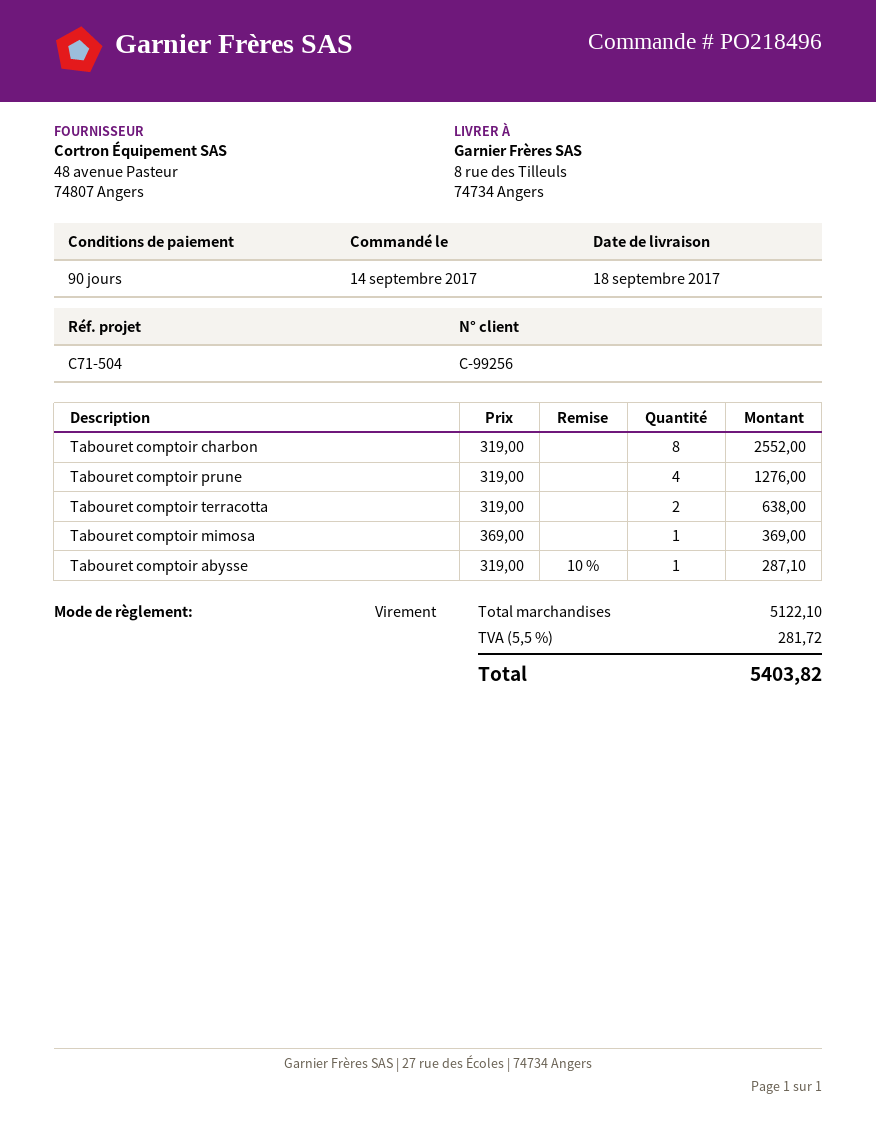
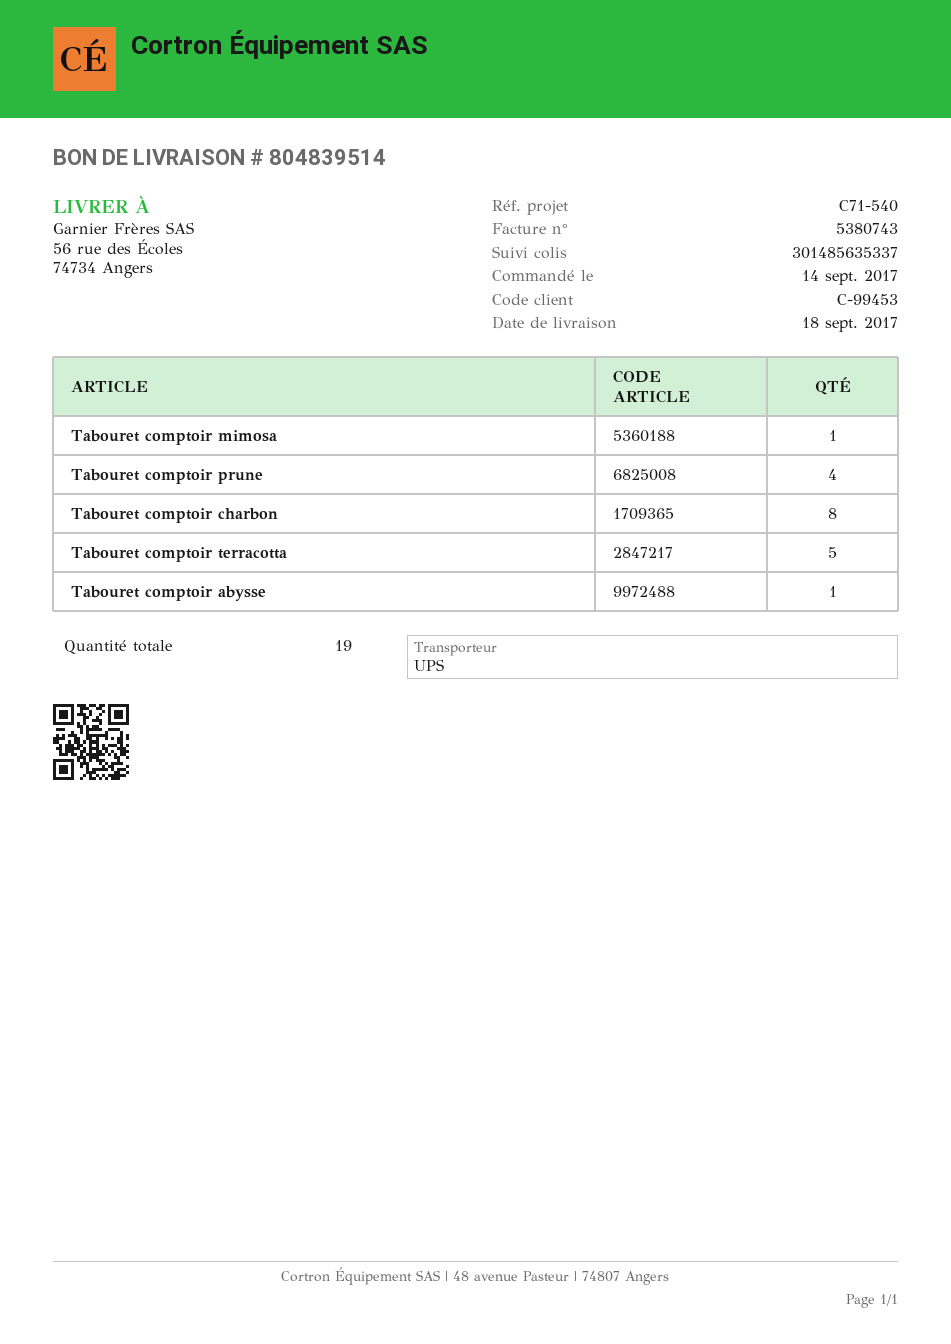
customer number: C-99256 -> C-99453
reference: C71-504 -> C71-540
ship to: 8 rue des Tilleuls, 74734 Angers -> 56 rue des Écoles, 74734 Angers
Tabouret comptoir terracotta: 2 -> 5

